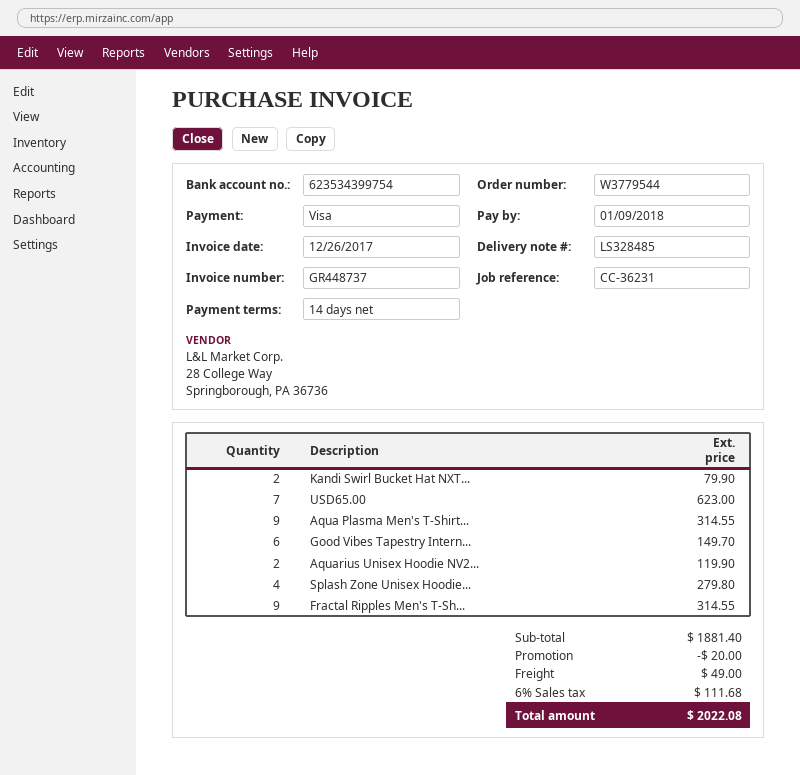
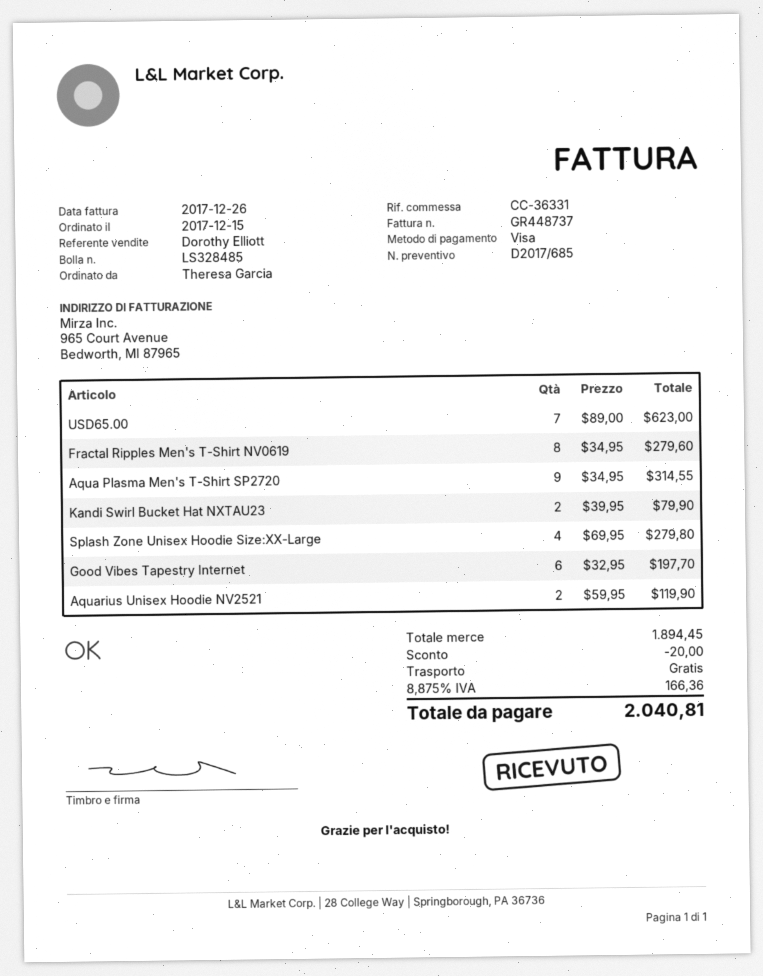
reference: CC-36231 -> CC-36331
Good Vibes Tapestry Intern...: 6 for 149.70 -> 6 for 197.70
Fractal Ripples Men's T-Sh...: 9 for 314.55 -> 8 for 279.60
subtotal: 1881.40 -> 1894.45
shipping: 49.00 -> 0.00
tax: 6% = 111.68 -> 8.875% = 166.36
total: 2022.08 -> 2040.81

